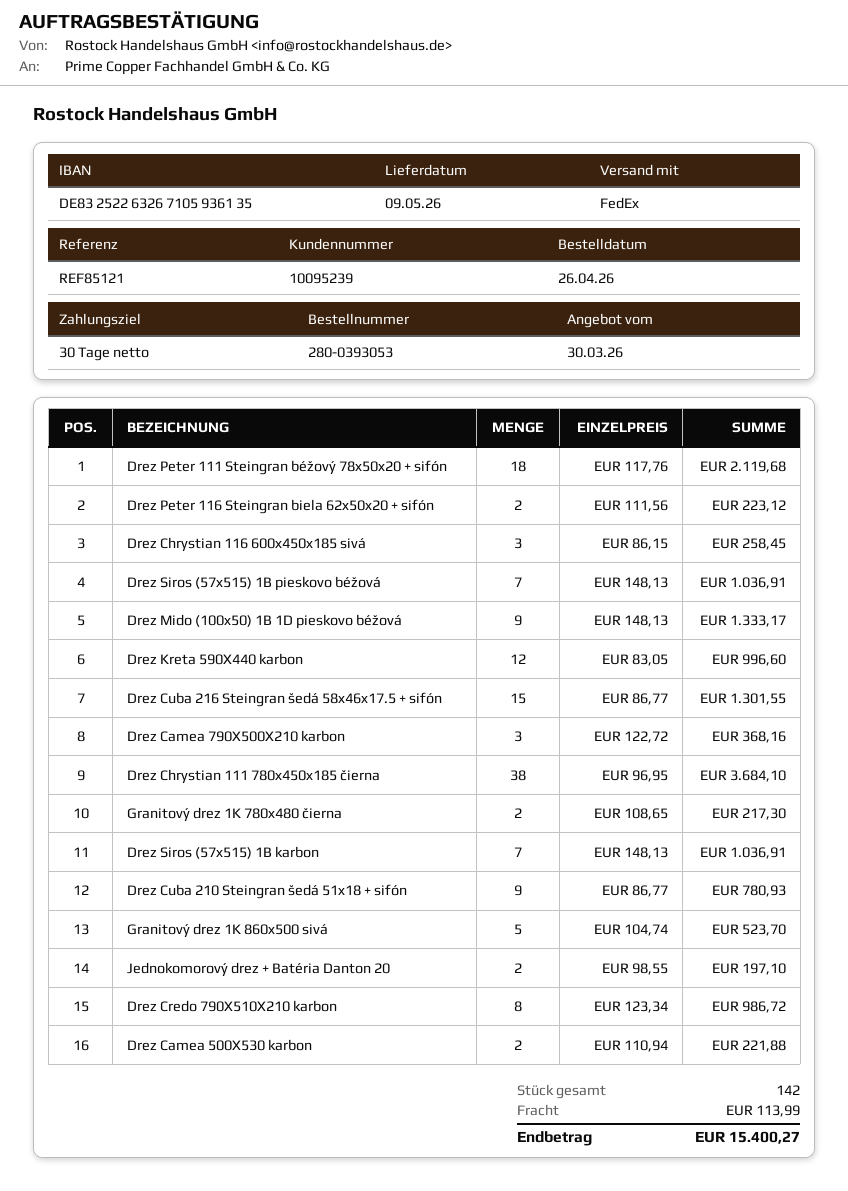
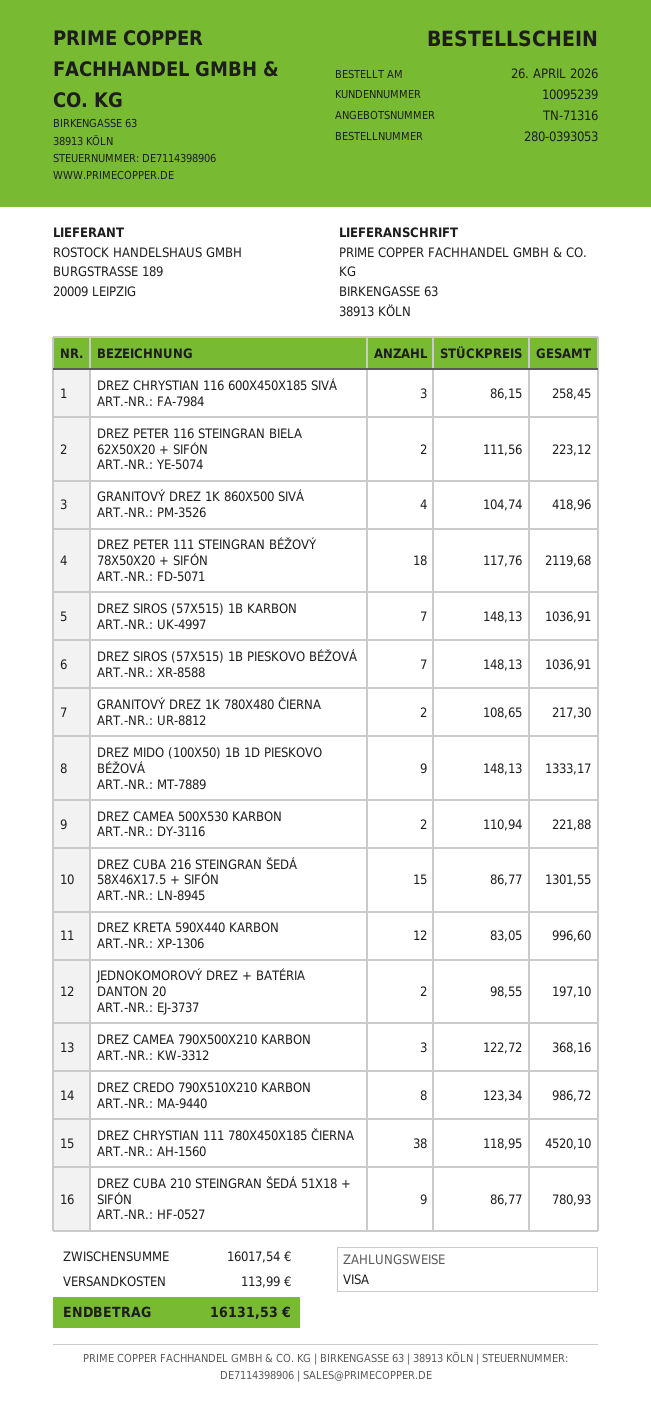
Drez Chrystian 111 780x450x185 čierna: 38 x 96.95 = 3684.10 -> 38 x 118.95 = 4520.10
Granitový drez 1K 860x500 sivá: 5 x 104.74 = 523.70 -> 4 x 104.74 = 418.96
total: 15400.27 -> 16131.53

